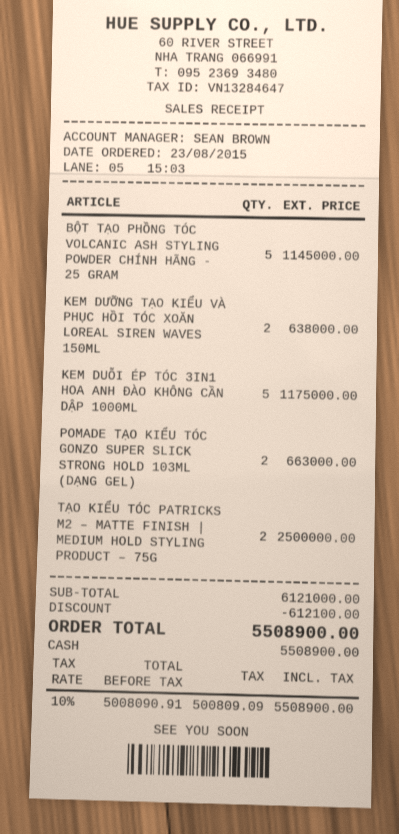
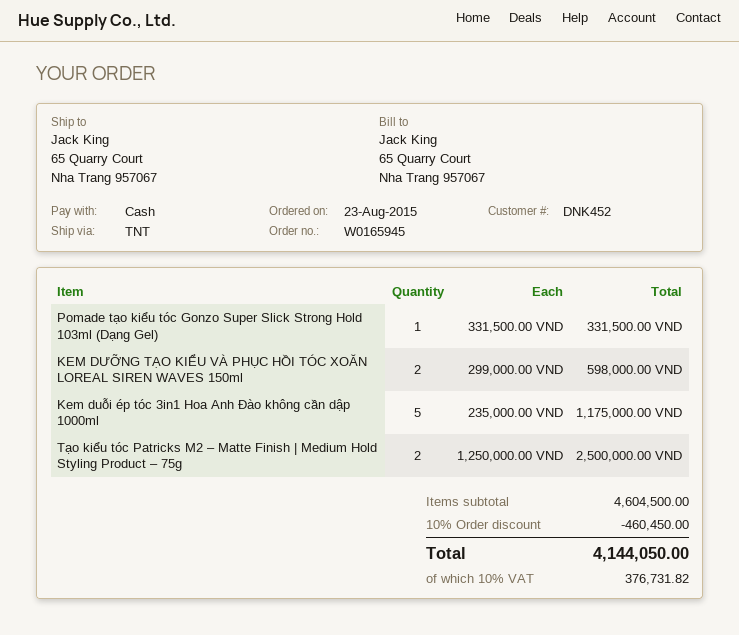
BỘT TẠO PHỒNG TÓC VOLCANIC ASH STYLING POWDER CHÍNH HÃNG - 25 GRAM: 5 for 1145000.00 -> none
KEM DƯỠNG TẠO KIỂU VÀ PHỤC HỒI TÓC XOĂN LOREAL SIREN WAVES 150ML: 2 for 638000.00 -> 2 for 598000.00
POMADE TẠO KIỂU TÓC GONZO SUPER SLICK STRONG HOLD 103ML (DẠNG GEL): 2 for 663000.00 -> 1 for 331500.00
subtotal: 6121000.00 -> 4604500.00
discount: 612100.00 -> 460450.00
tax: 10% = 500809.09 -> 10% = 376731.82
total: 5508900.00 -> 4144050.00

